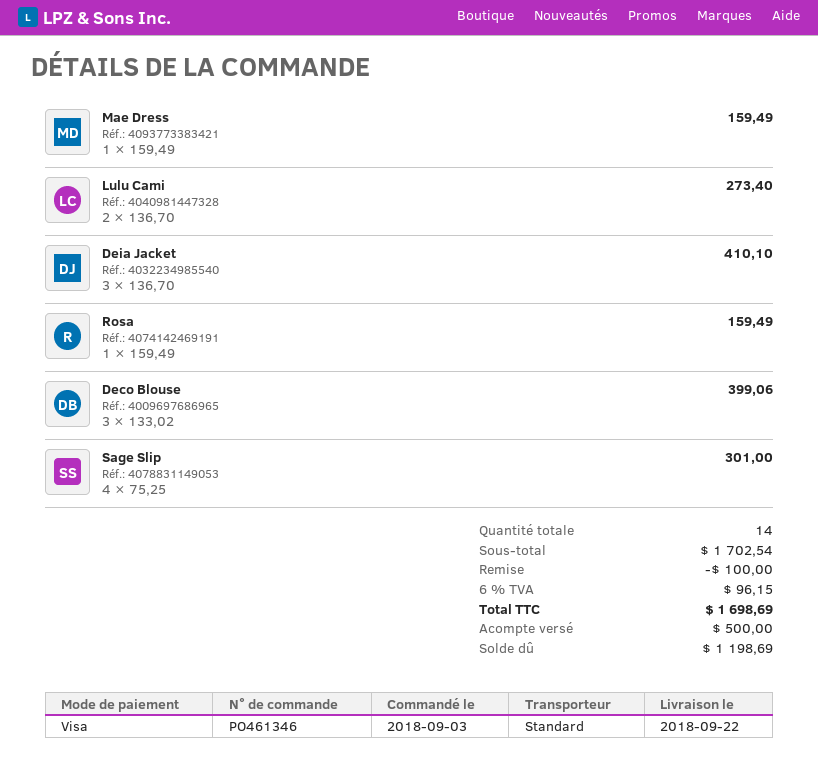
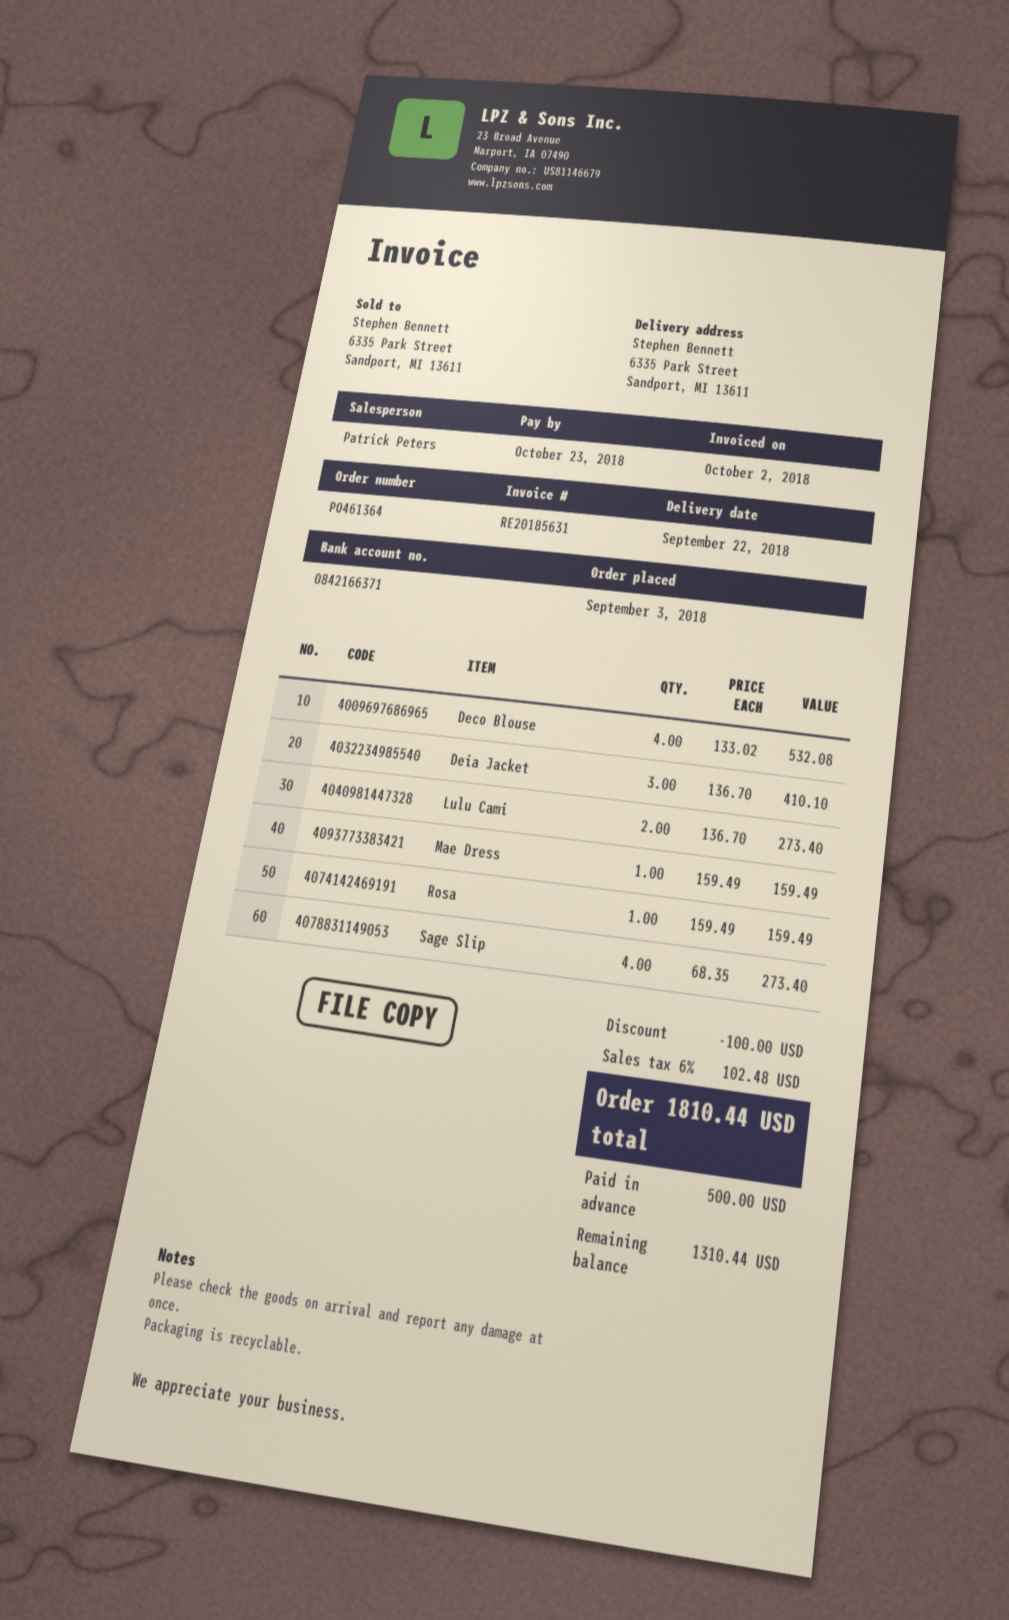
order number: PO461346 -> PO461364
Deco Blouse: 3 x 133.02 = 399.06 -> 4 x 133.02 = 532.08
Sage Slip: 4 x 75.25 = 301.00 -> 4 x 68.35 = 273.40
tax: 6% = 96.15 -> 6% = 102.48
total: 1698.69 -> 1810.44
balance: 1198.69 -> 1310.44

